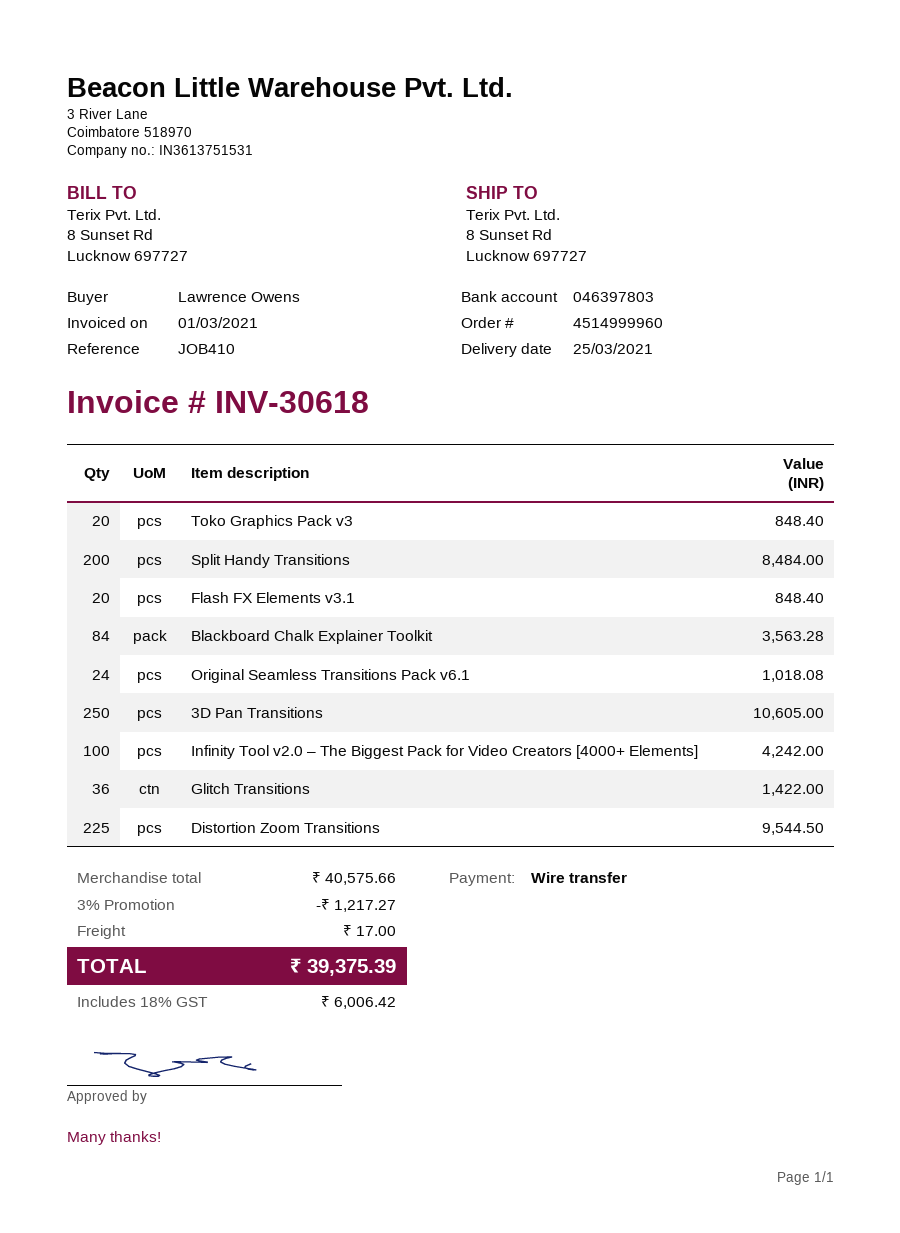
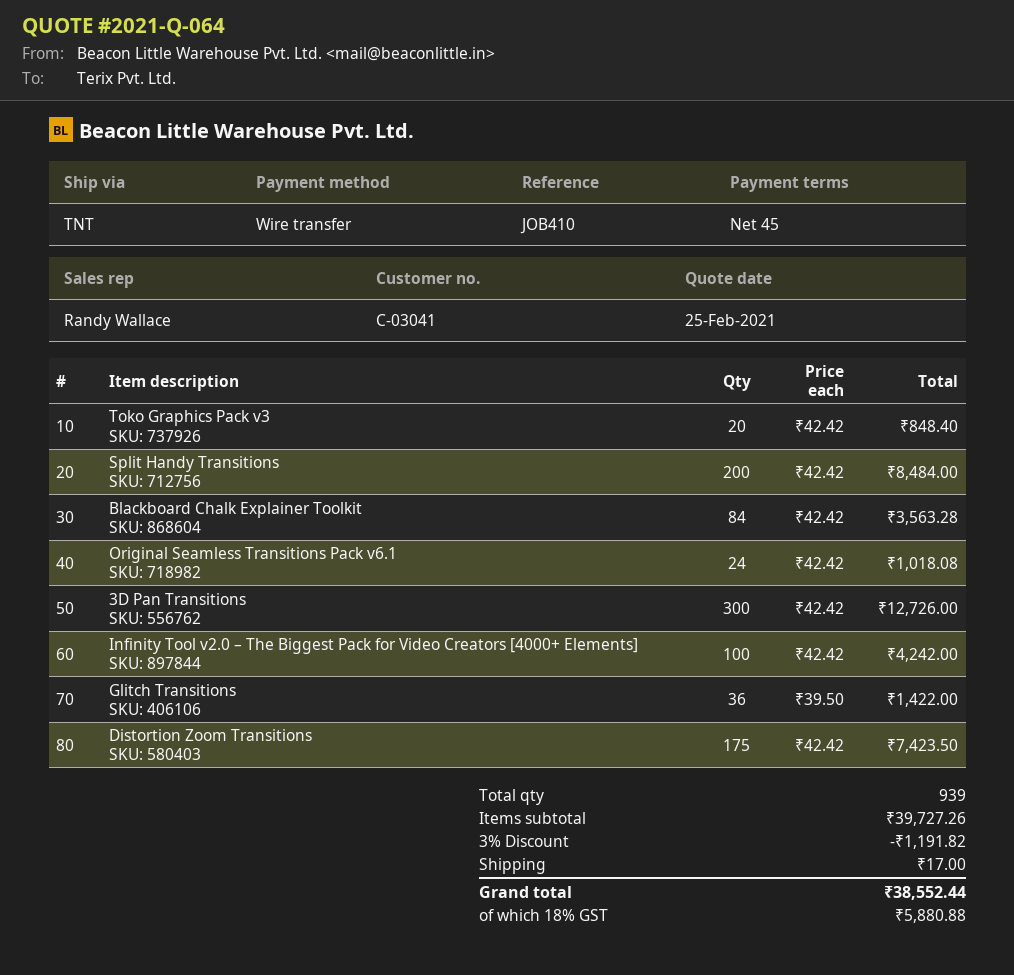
Flash FX Elements v3.1: 20 for 848.40 -> none
3D Pan Transitions: 250 for 10605.00 -> 300 for 12726.00
Distortion Zoom Transitions: 225 for 9544.50 -> 175 for 7423.50
subtotal: 40575.66 -> 39727.26
discount: 3% = 1217.27 -> 3% = 1191.82
tax: 18% = 6006.42 -> 18% = 5880.88
total: 39375.39 -> 38552.44

